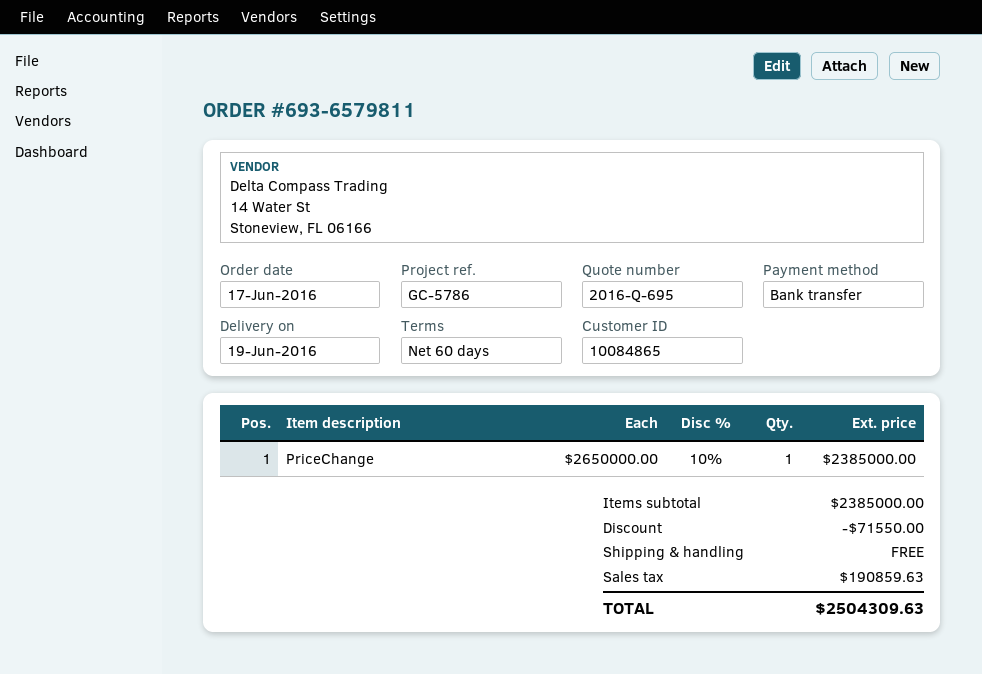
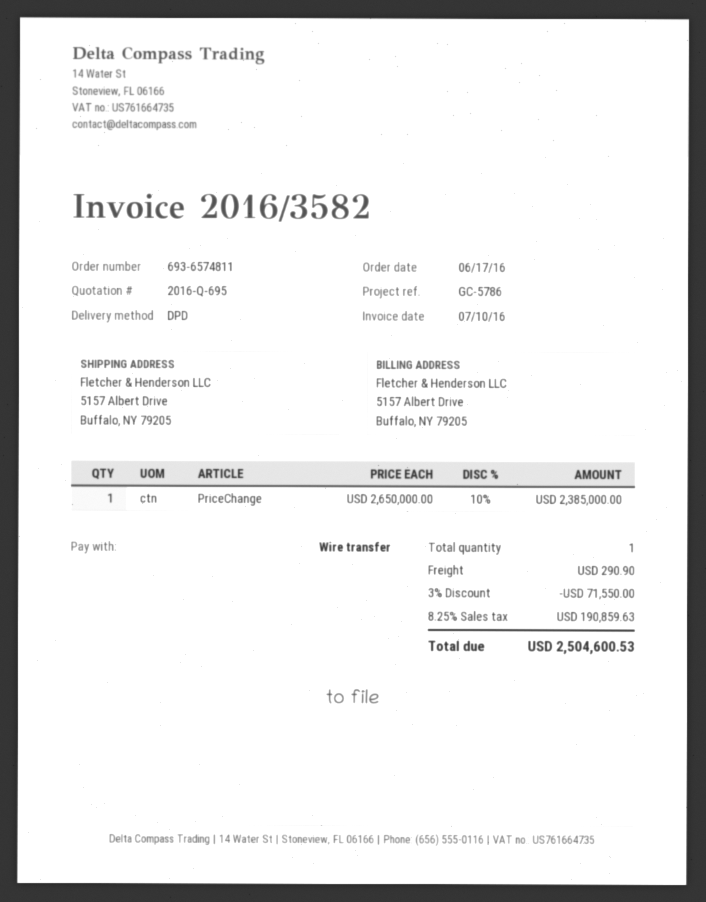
order number: 693-6579811 -> 693-6574811
shipping: 0.00 -> 290.90
total: 2504309.63 -> 2504600.53

